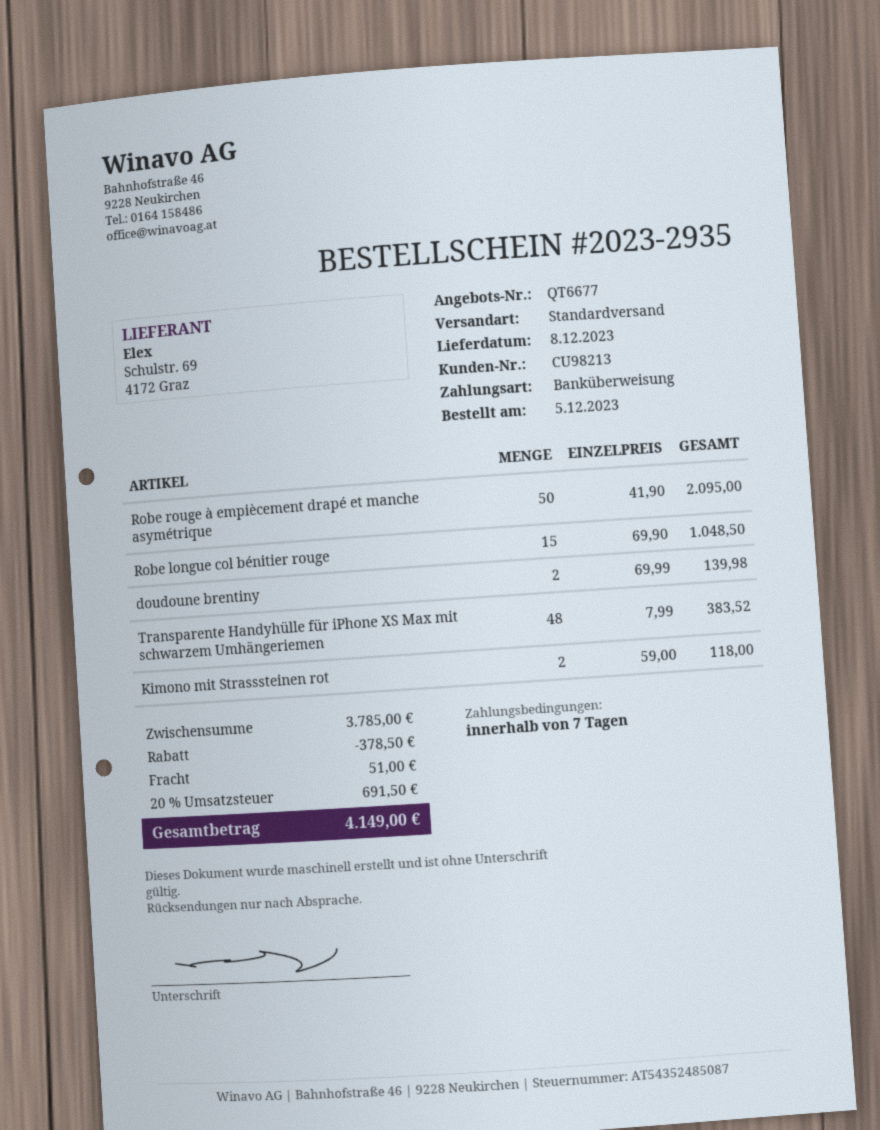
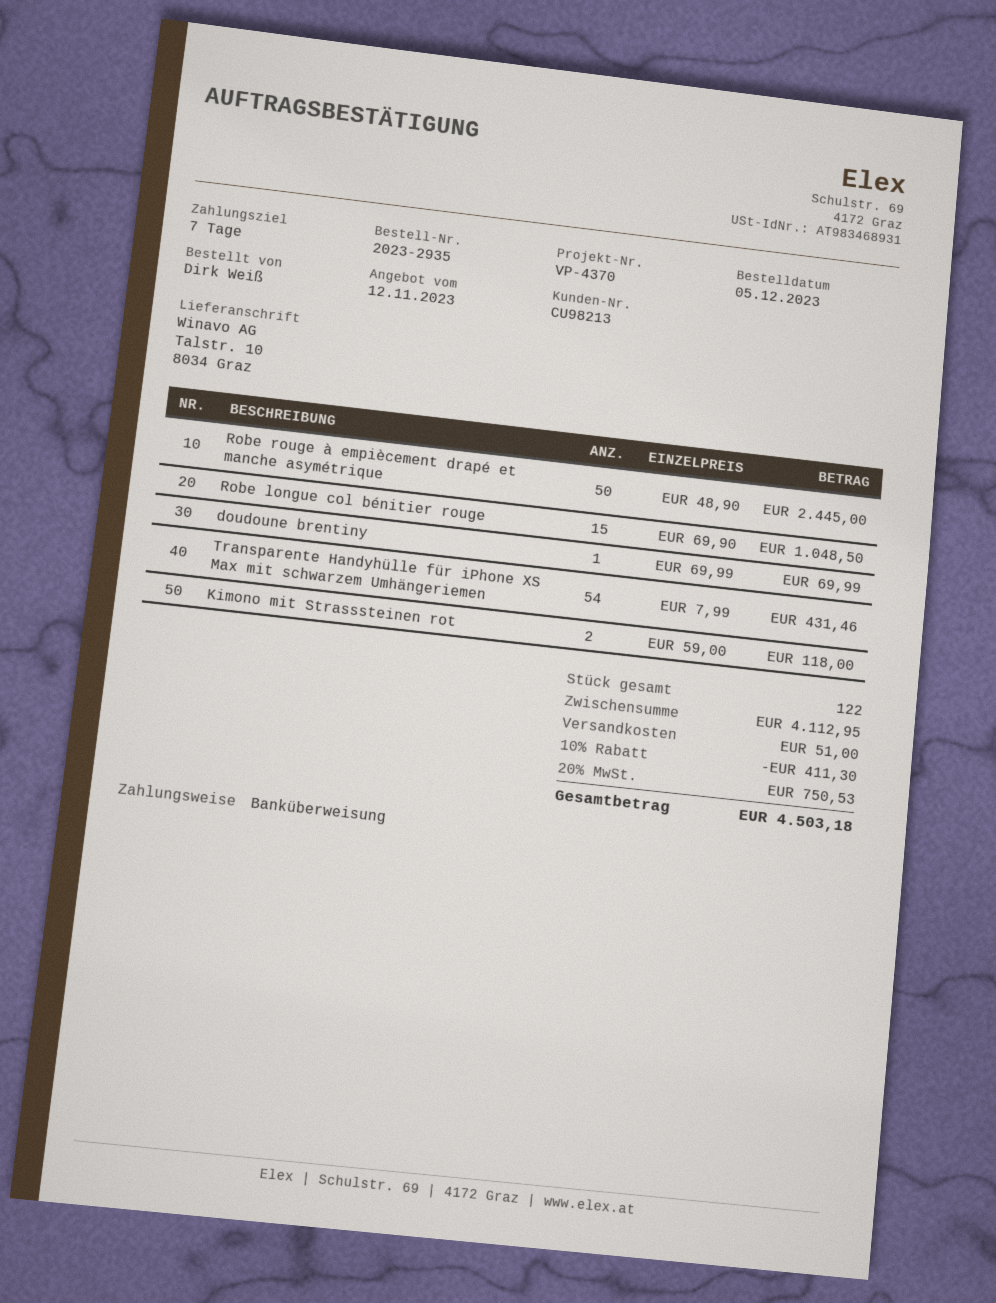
Robe rouge à empiècement drapé et manche asymétrique: 50 x 41.90 = 2095.00 -> 50 x 48.90 = 2445.00
doudoune brentiny: 2 x 69.99 = 139.98 -> 1 x 69.99 = 69.99
Transparente Handyhülle für iPhone XS Max mit schwarzem Umhängeriemen: 48 x 7.99 = 383.52 -> 54 x 7.99 = 431.46
subtotal: 3785.00 -> 4112.95
discount: 378.50 -> 411.30
tax: 20% = 691.50 -> 20% = 750.53
total: 4149.00 -> 4503.18

